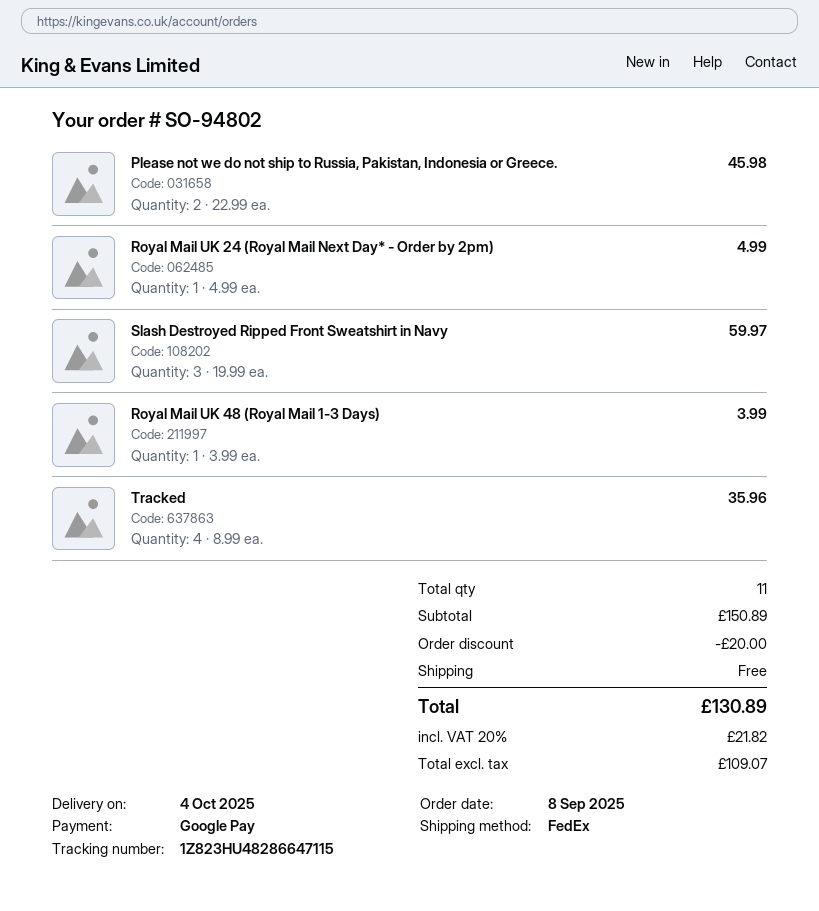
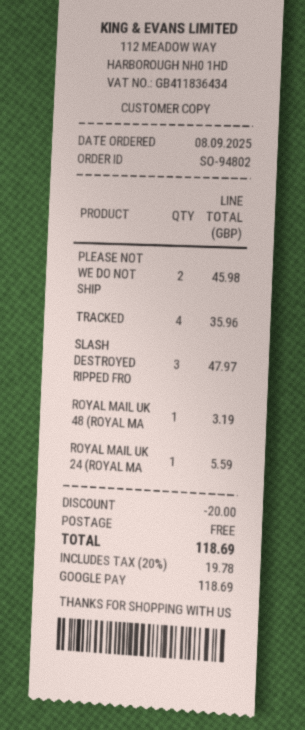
Royal Mail UK 24 (Royal Mail Next Day* - Order by 2pm): 1 for 4.99 -> 1 for 5.59
Slash Destroyed Ripped Front Sweatshirt in Navy: 3 for 59.97 -> 3 for 47.97
Royal Mail UK 48 (Royal Mail 1-3 Days): 1 for 3.99 -> 1 for 3.19
tax: 20% = 21.82 -> 20% = 19.78
total: 130.89 -> 118.69

